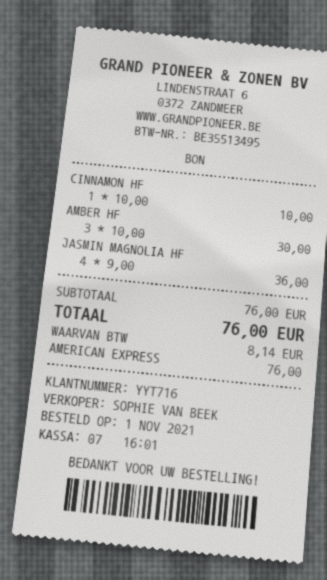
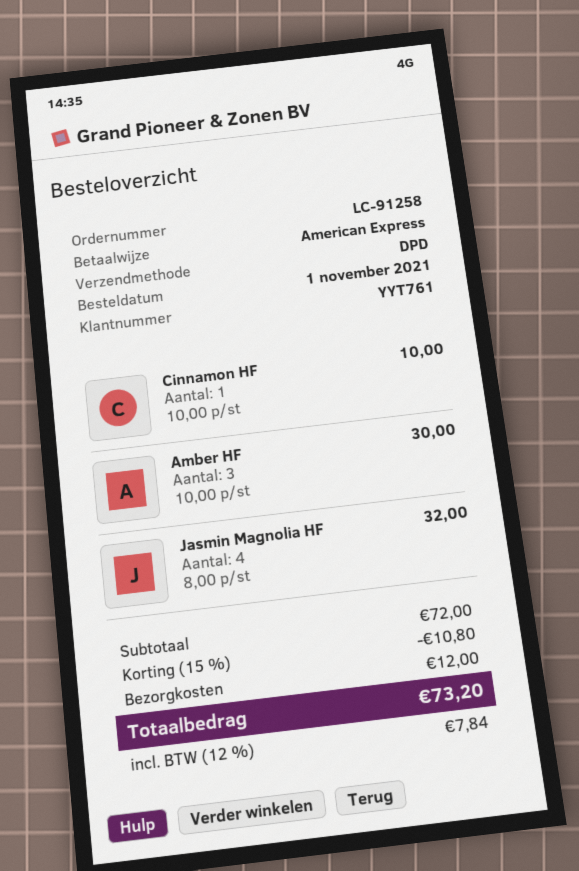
customer number: YYT716 -> YYT761
JASMIN MAGNOLIA HF: 4 x 9.00 = 36.00 -> 4 x 8.00 = 32.00
subtotal: 76.00 -> 72.00
discount: none -> 15% = 10.80
shipping: none -> 12.00
tax: 8.14 -> 7.84
total: 76.00 -> 73.20

